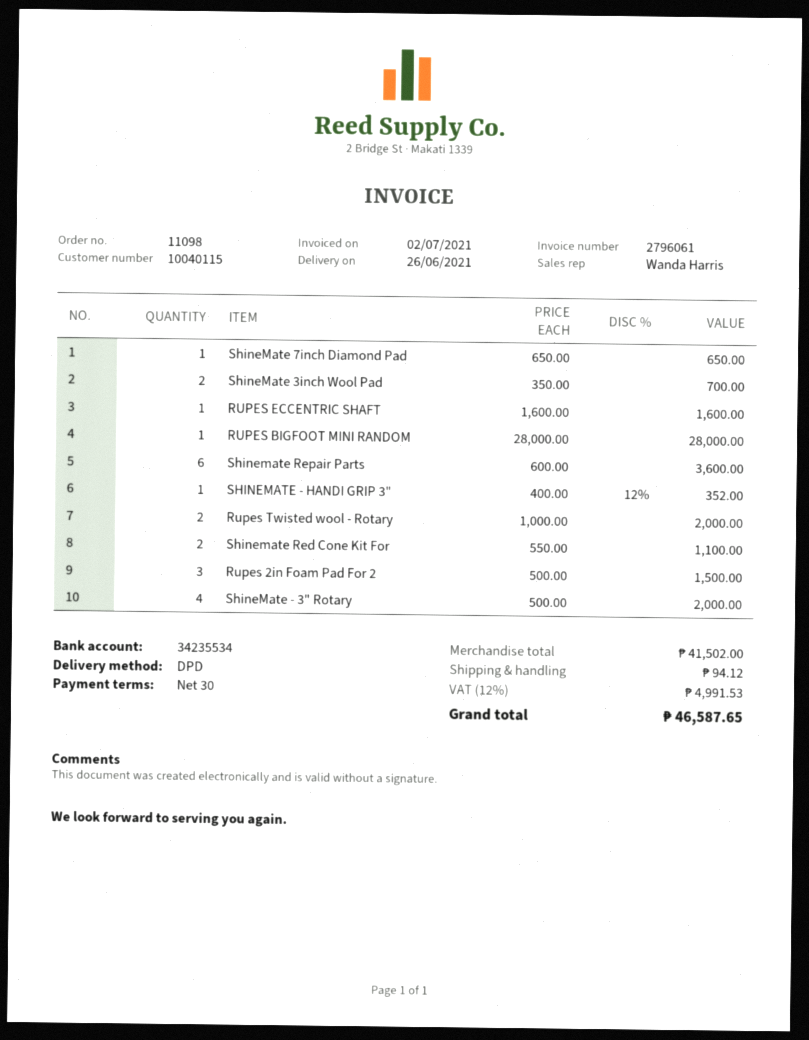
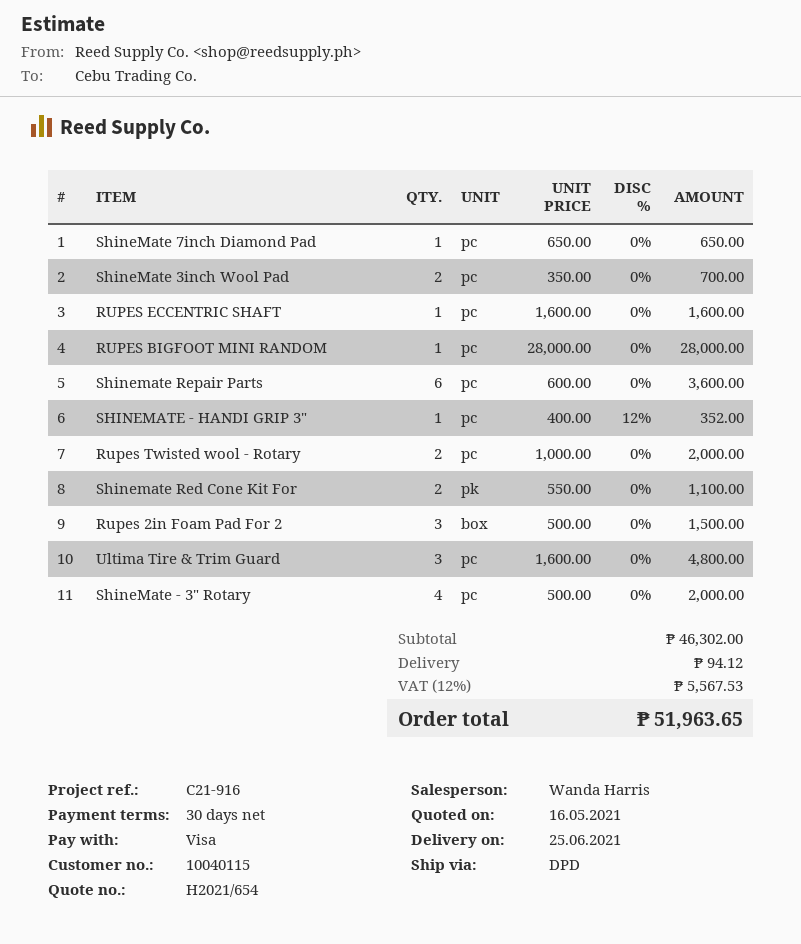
delivery date: 2021-06-26 -> 2021-06-25
Ultima Tire & Trim Guard: none -> 3 x 1600.00 = 4800.00
subtotal: 41502.00 -> 46302.00
tax: 12% = 4991.53 -> 12% = 5567.53
total: 46587.65 -> 51963.65

